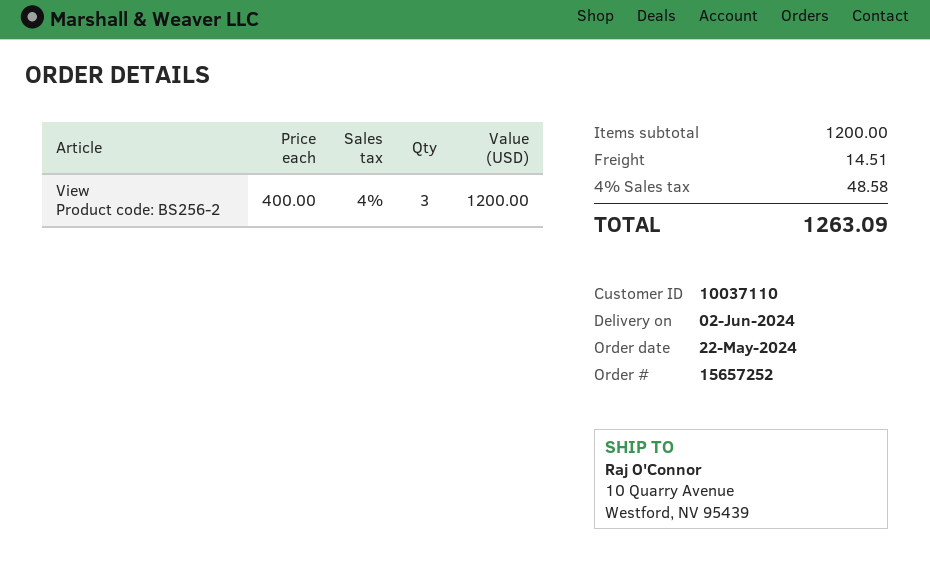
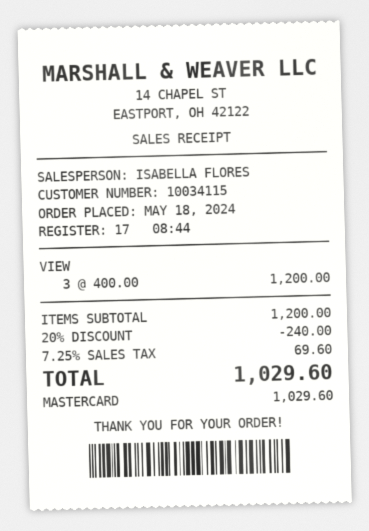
order date: 2024-05-22 -> 2024-05-18
customer number: 10037110 -> 10034115
discount: none -> 20% = 240.00
shipping: 14.51 -> none
tax: 4% = 48.58 -> 7.25% = 69.60
total: 1263.09 -> 1029.60

